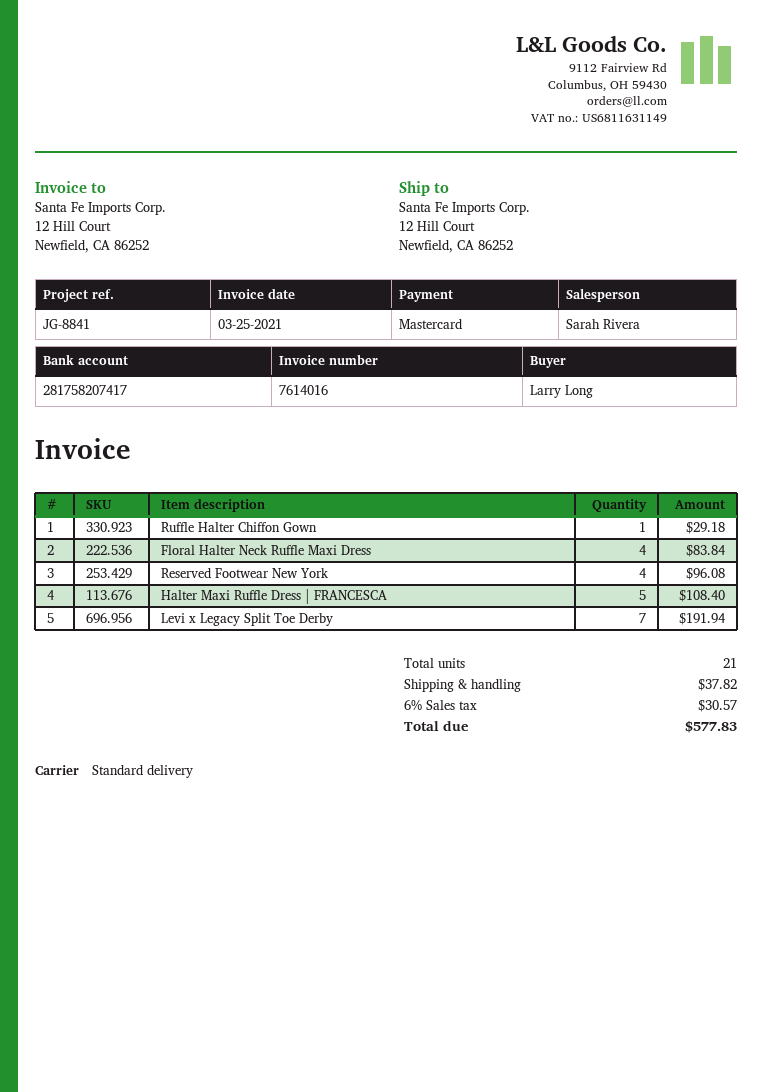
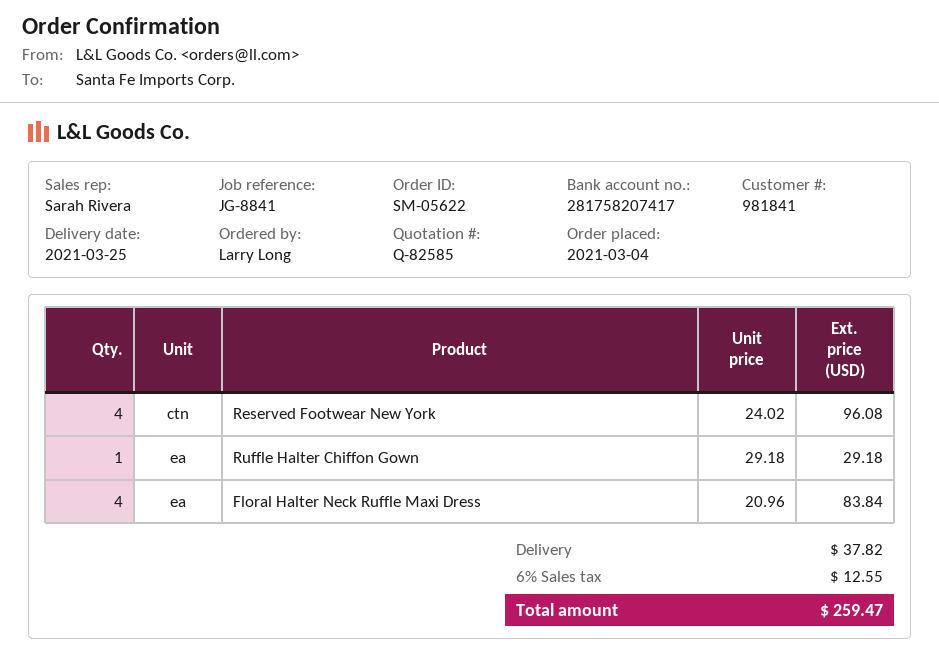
Halter Maxi Ruffle Dress | FRANCESCA: 5 for 108.40 -> none
Levi x Legacy Split Toe Derby: 7 for 191.94 -> none
tax: 6% = 30.57 -> 6% = 12.55
total: 577.83 -> 259.47

